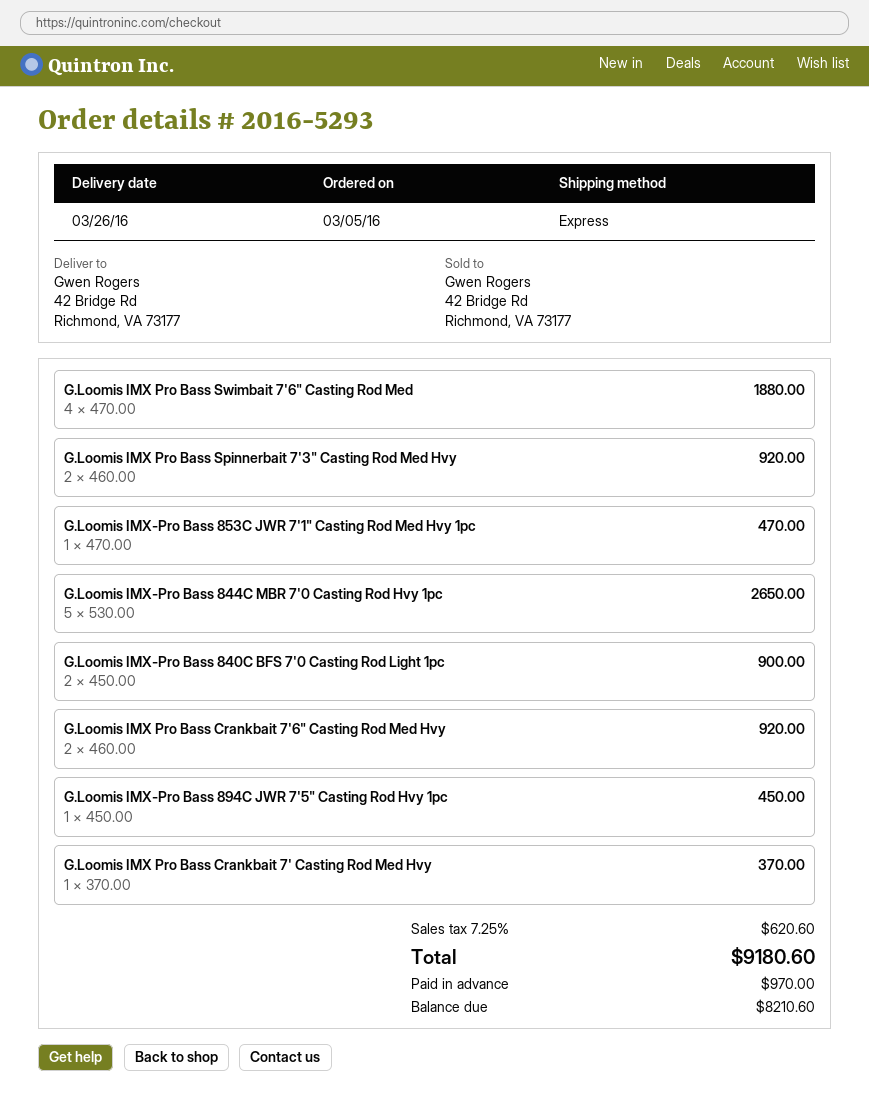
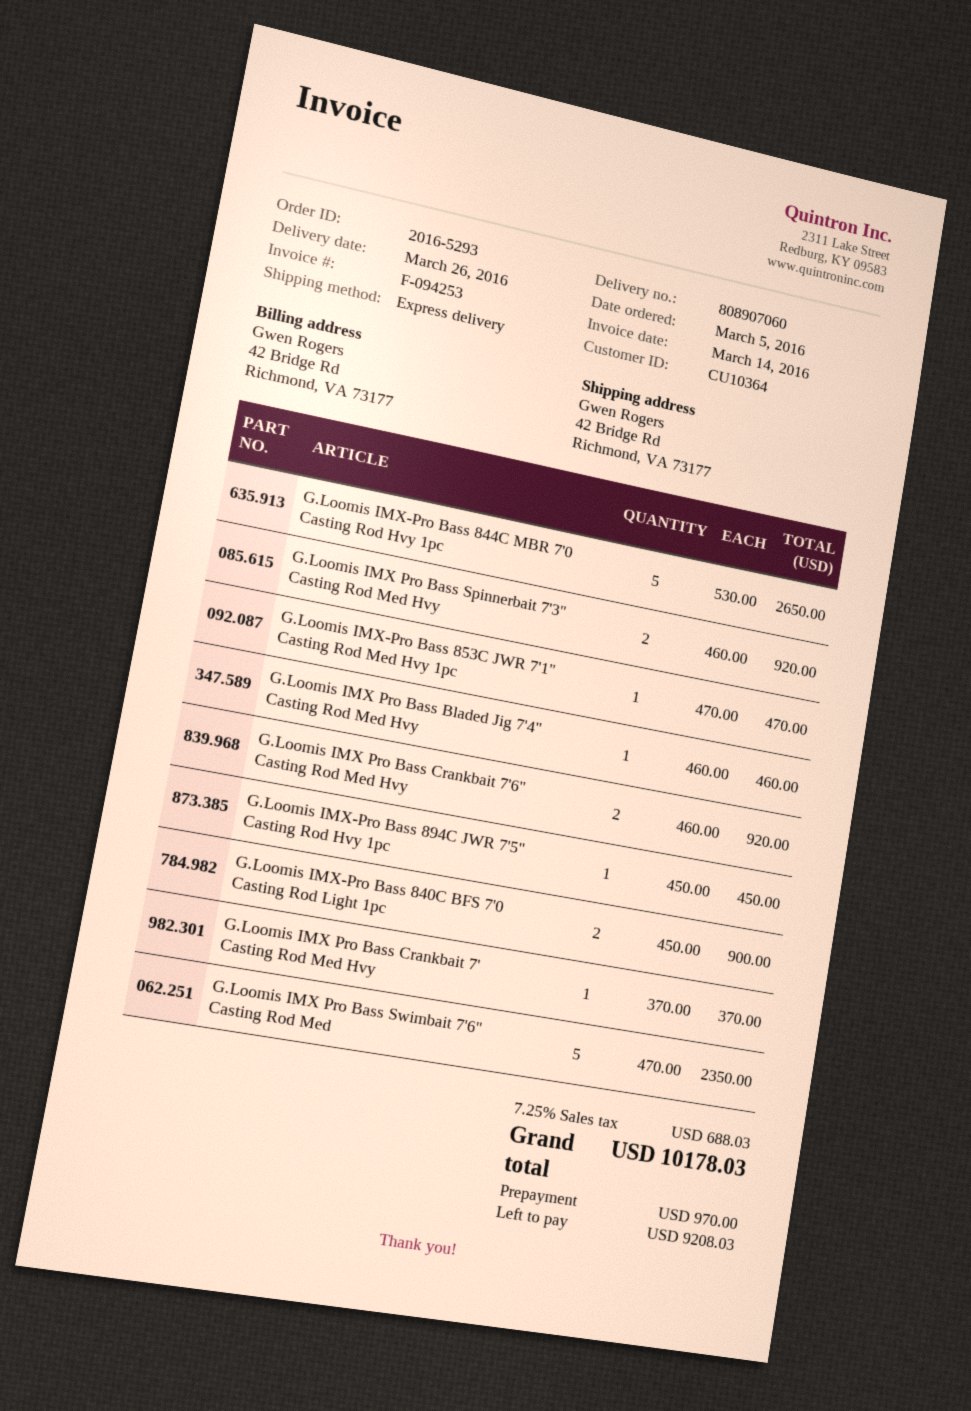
G.Loomis IMX Pro Bass Swimbait 7'6" Casting Rod Med: 4 x 470.00 = 1880.00 -> 5 x 470.00 = 2350.00
G.Loomis IMX Pro Bass Bladed Jig 7'4" Casting Rod Med Hvy: none -> 1 x 460.00 = 460.00
tax: 7.25% = 620.60 -> 7.25% = 688.03
total: 9180.60 -> 10178.03
balance: 8210.60 -> 9208.03

